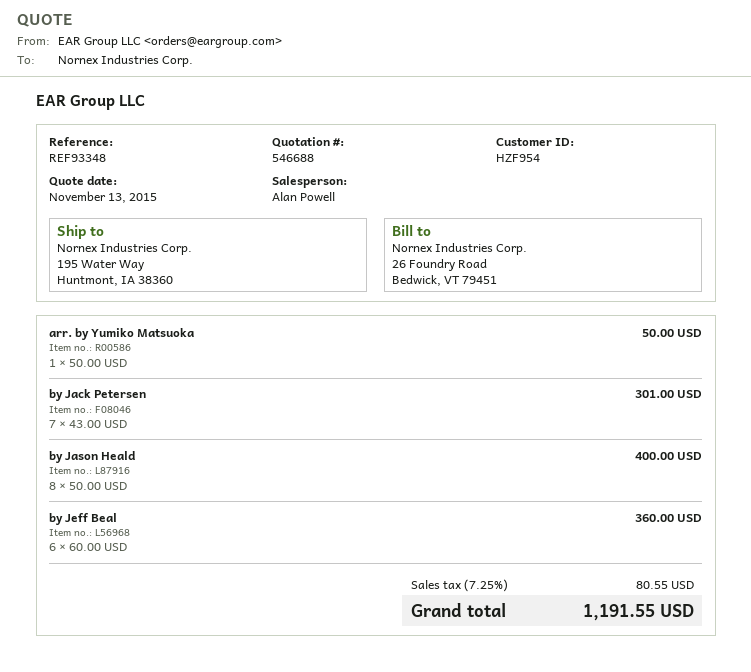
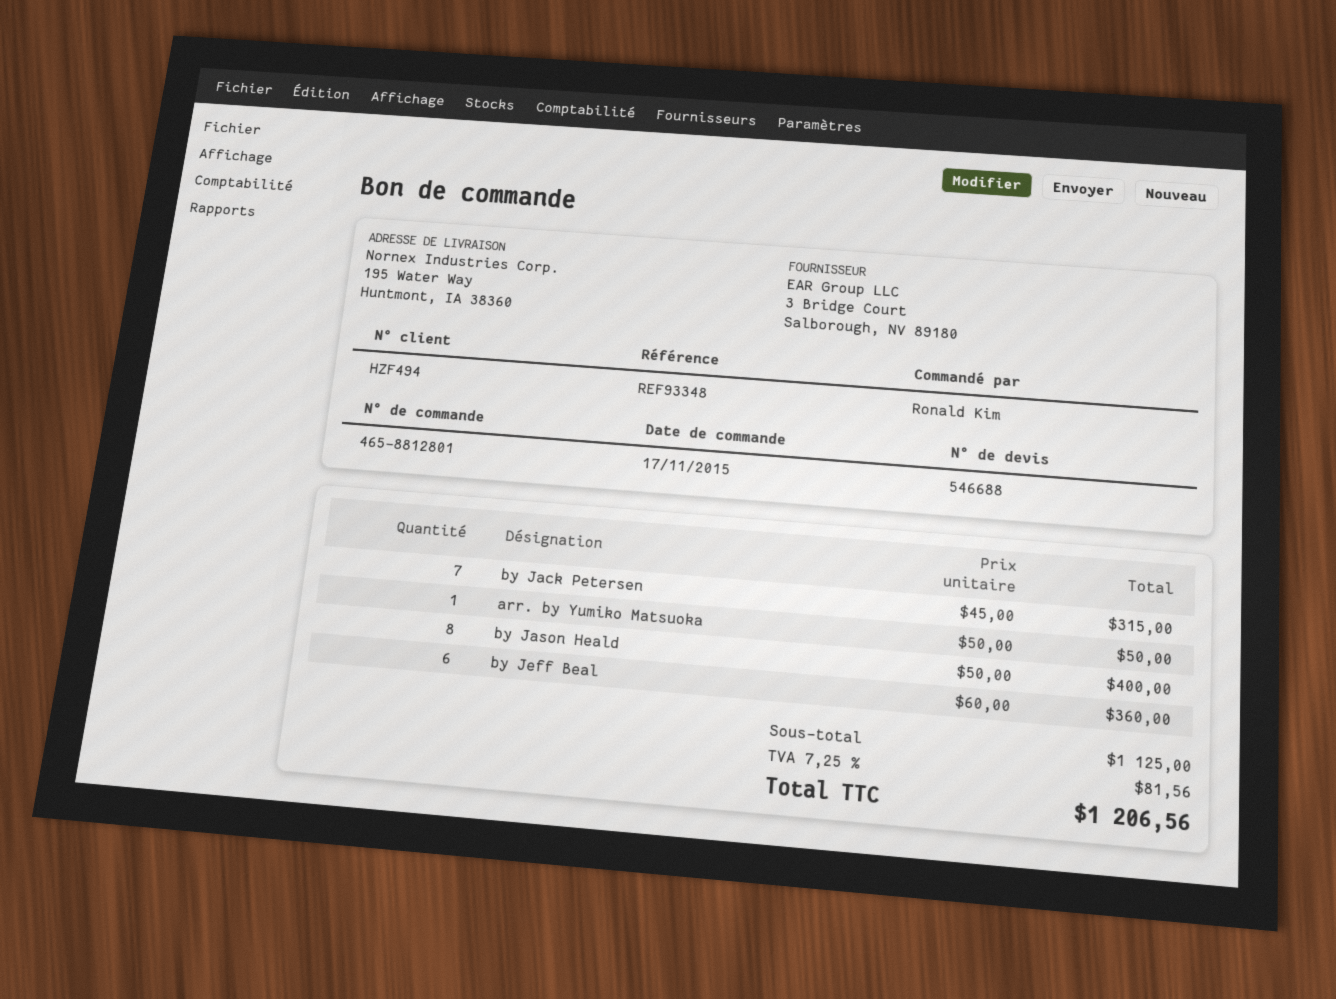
customer number: HZF954 -> HZF494
by Jack Petersen: 7 x 43.00 = 301.00 -> 7 x 45.00 = 315.00
tax: 7.25% = 80.55 -> 7.25% = 81.56
total: 1191.55 -> 1206.56

